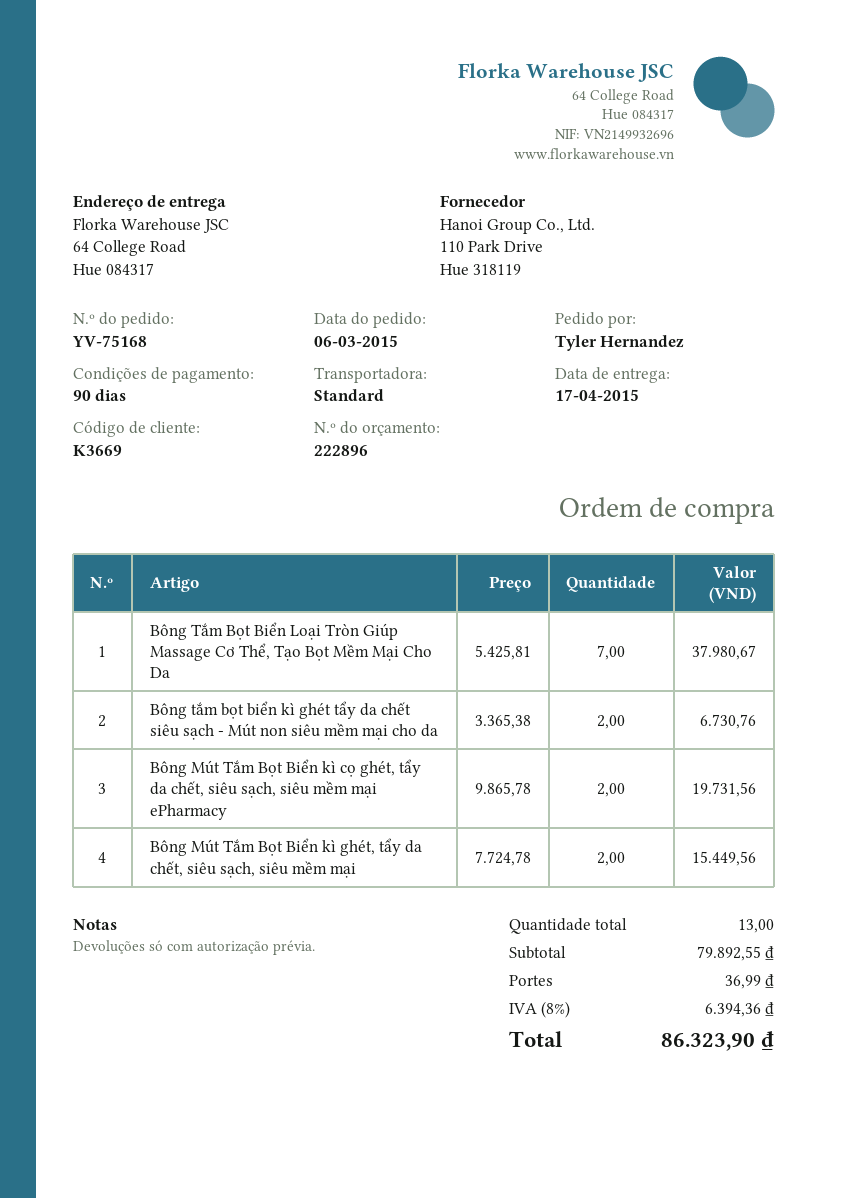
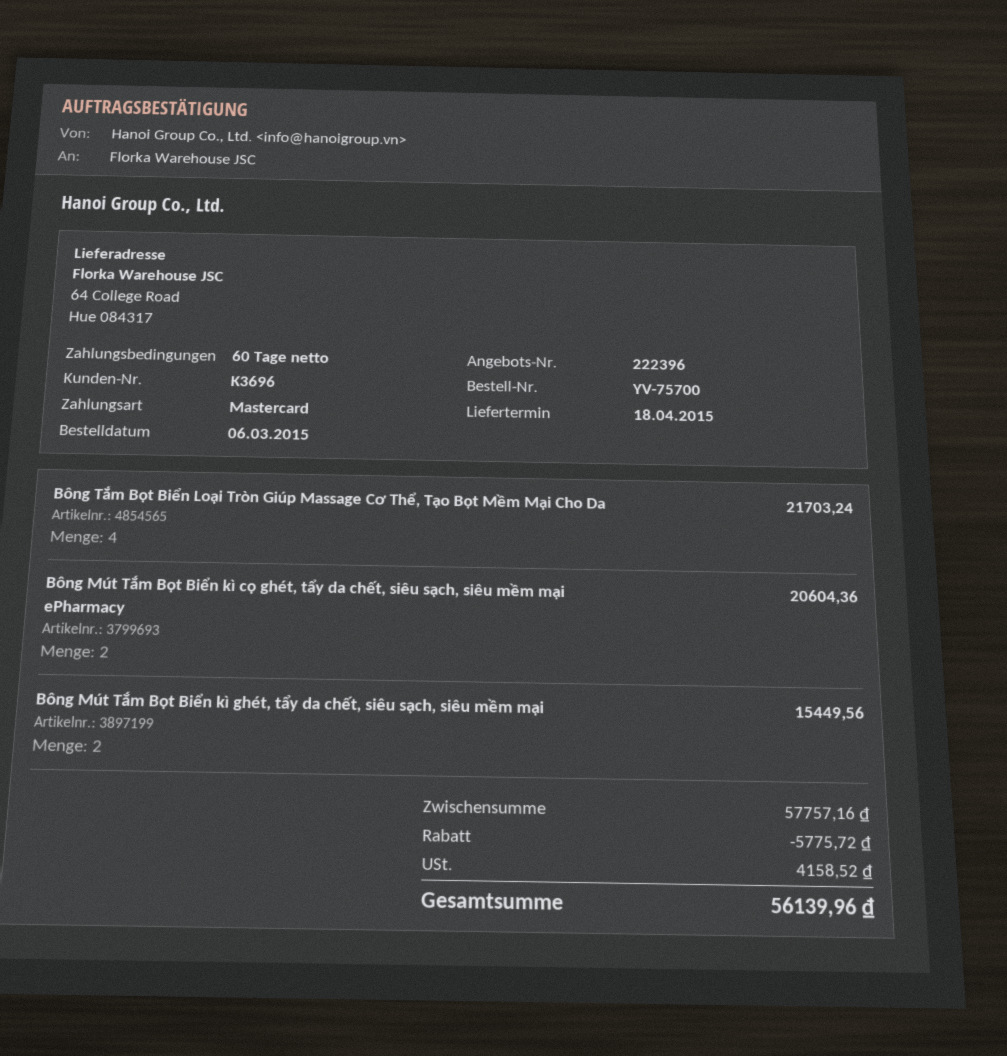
quote number: 222896 -> 222396
order number: YV-75168 -> YV-75700
delivery date: 2015-04-17 -> 2015-04-18
payment terms: 90 days -> 60 days
customer number: K3669 -> K3696
Bông Tắm Bọt Biển Loại Tròn Giúp Massage Cơ Thể, Tạo Bọt Mềm Mại Cho Da: 7 for 37980.67 -> 4 for 21703.24
Bông tắm bọt biển kì ghét tẩy da chết siêu sạch - Mút non siêu mềm mại cho da: 2 for 6730.76 -> none
Bông Mút Tắm Bọt Biển kì cọ ghét, tẩy da chết, siêu sạch, siêu mềm mại ePharmacy: 2 for 19731.56 -> 2 for 20604.36
subtotal: 79892.55 -> 57757.16
discount: none -> 5775.72
shipping: 36.99 -> none
tax: 6394.36 -> 4158.52
total: 86323.90 -> 56139.96

